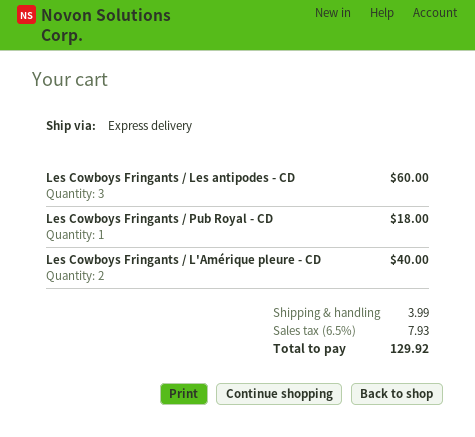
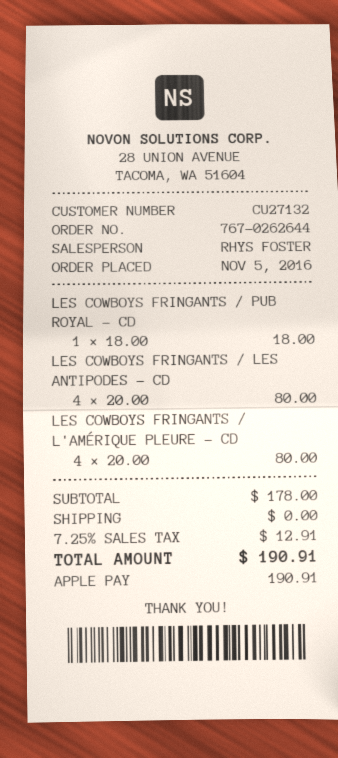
Les Cowboys Fringants / Les antipodes - CD: 3 for 60.00 -> 4 for 80.00
Les Cowboys Fringants / L'Amérique pleure - CD: 2 for 40.00 -> 4 for 80.00
shipping: 3.99 -> 0.00
tax: 6.5% = 7.93 -> 7.25% = 12.91
total: 129.92 -> 190.91

